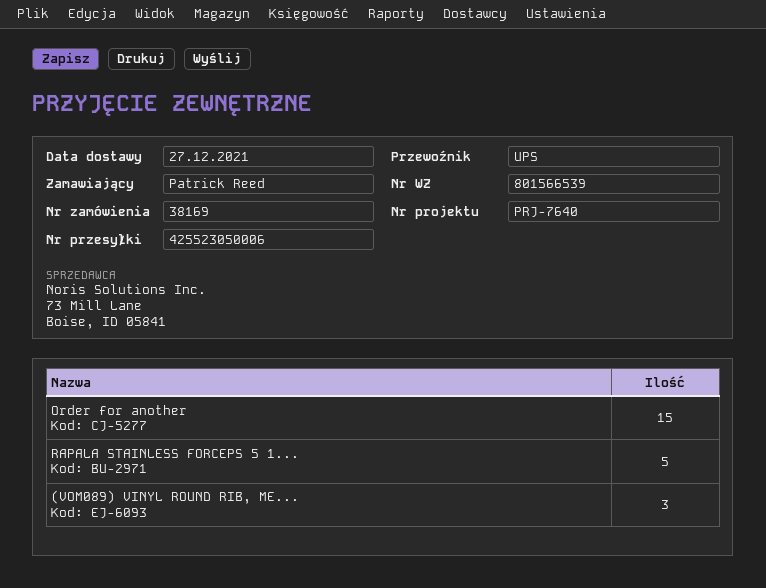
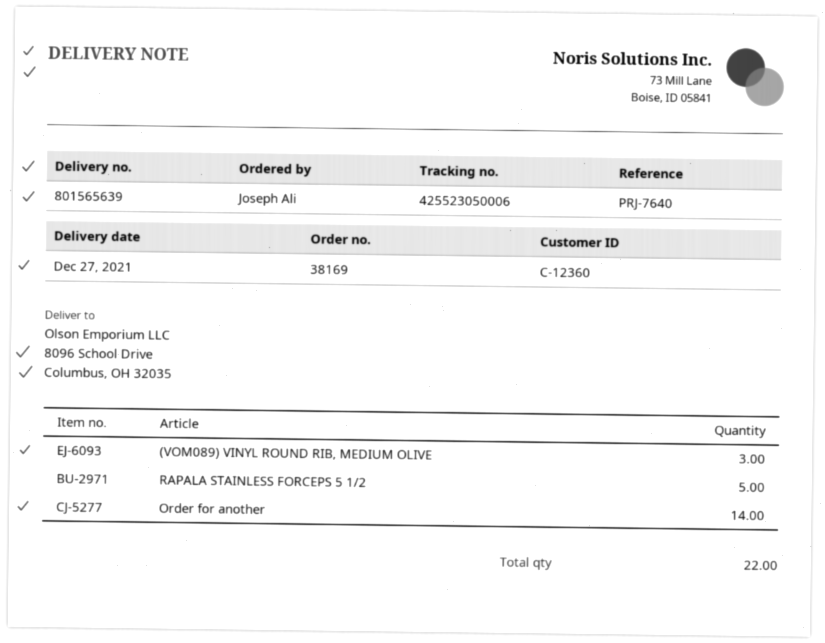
delivery note number: 801566539 -> 801565639
ordered by: Patrick Reed -> Joseph Ali
Order for another: 15 -> 14

